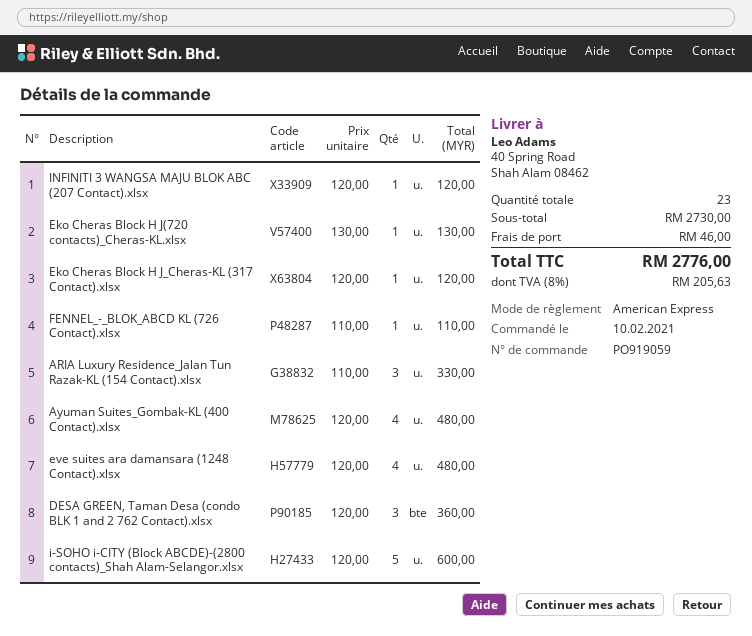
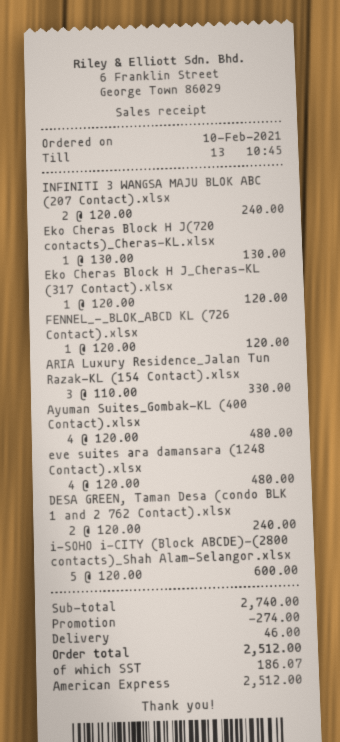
INFINITI 3 WANGSA MAJU BLOK ABC (207 Contact).xlsx: 1 x 120.00 = 120.00 -> 2 x 120.00 = 240.00
FENNEL_-_BLOK_ABCD KL (726 Contact).xlsx: 1 x 110.00 = 110.00 -> 1 x 120.00 = 120.00
DESA GREEN, Taman Desa (condo BLK 1 and 2 762 Contact).xlsx: 3 x 120.00 = 360.00 -> 2 x 120.00 = 240.00
subtotal: 2730.00 -> 2740.00
discount: none -> 274.00
tax: 205.63 -> 186.07
total: 2776.00 -> 2512.00

